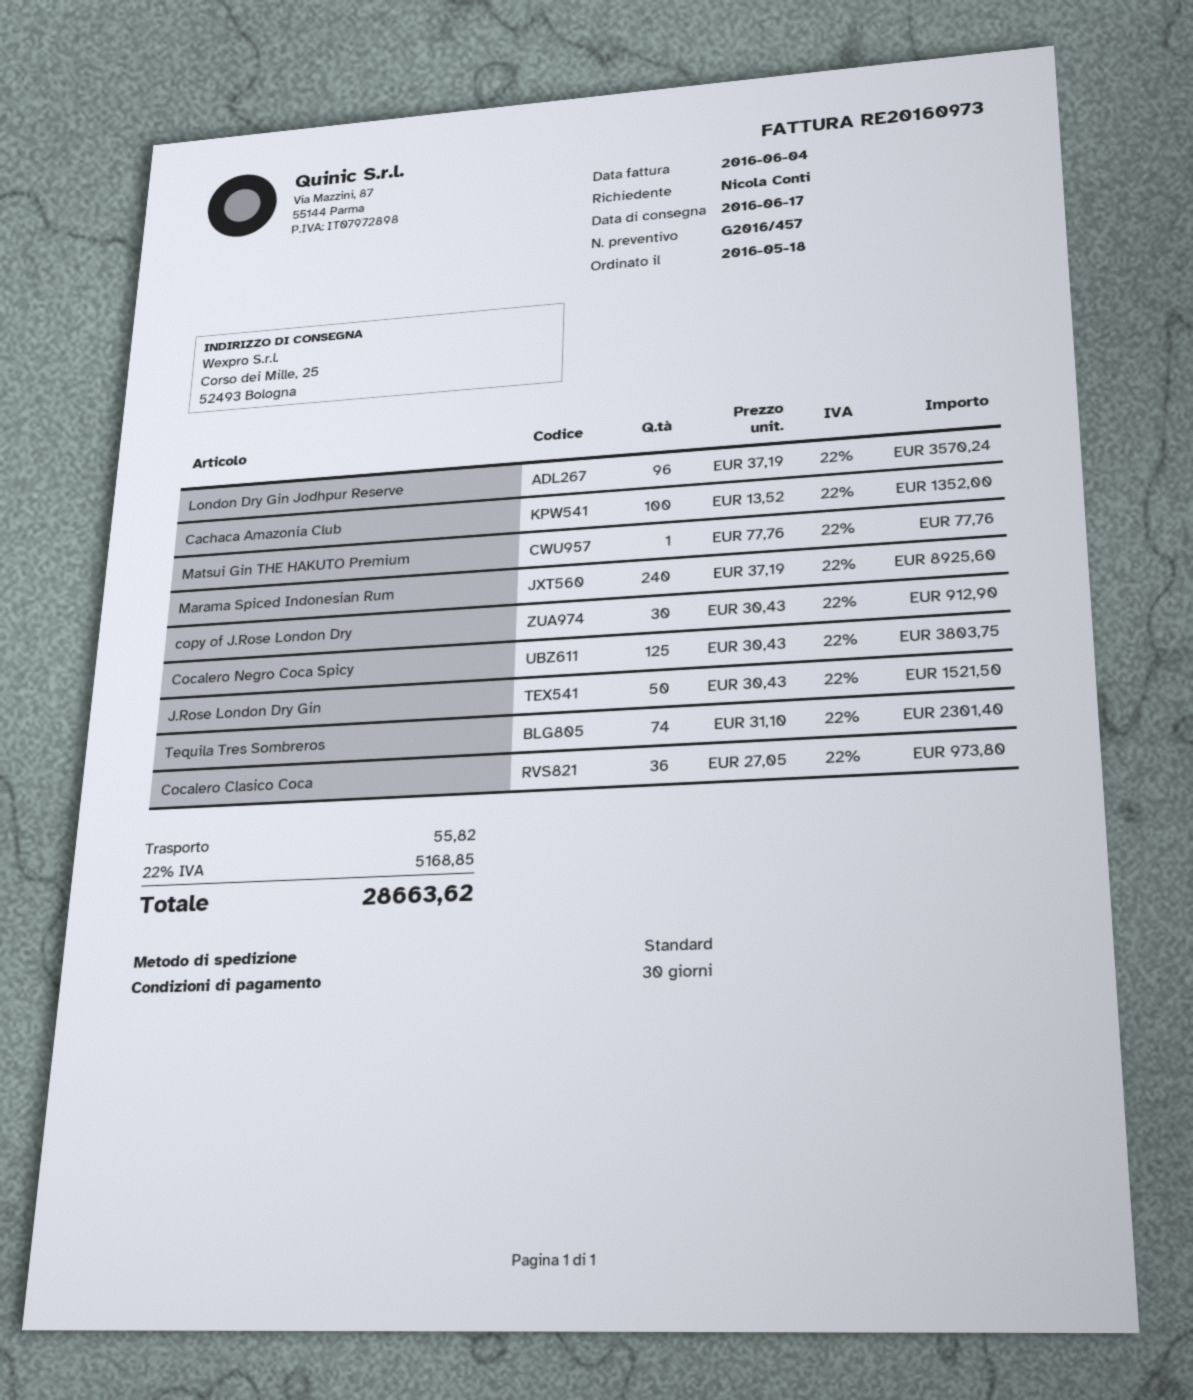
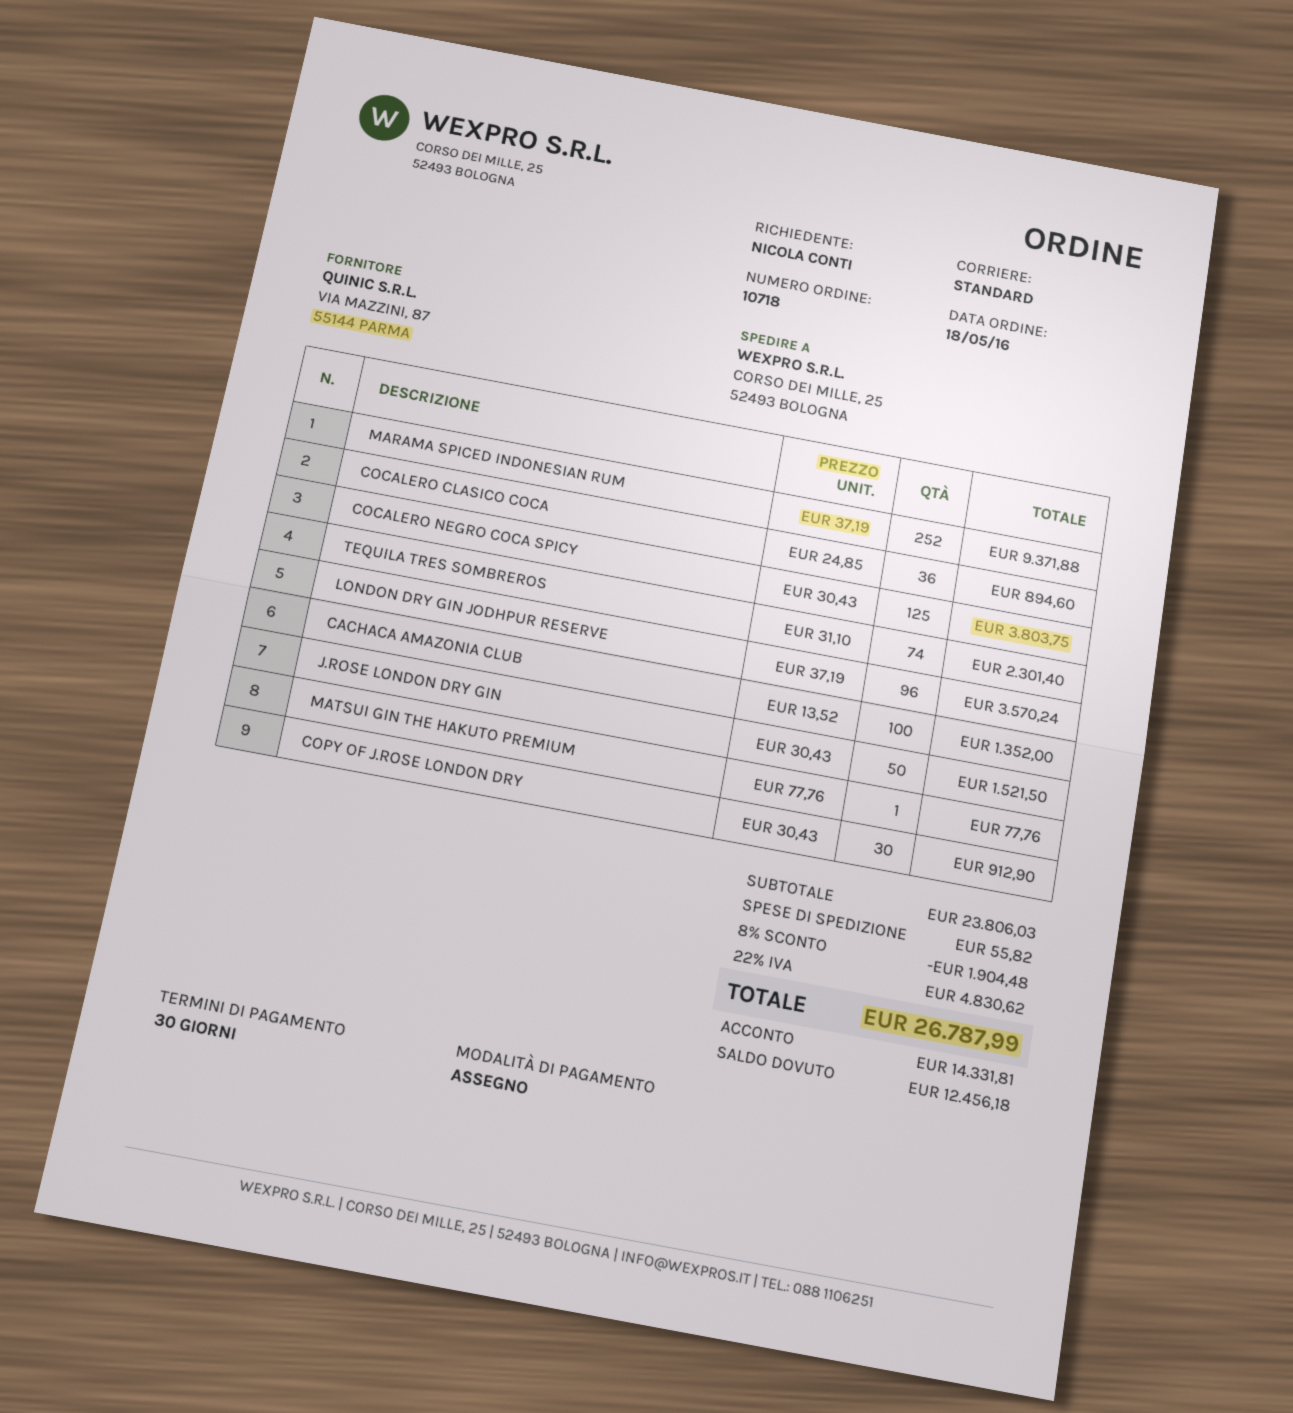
Marama Spiced Indonesian Rum: 240 x 37.19 = 8925.60 -> 252 x 37.19 = 9371.88
Cocalero Clasico Coca: 36 x 27.05 = 973.80 -> 36 x 24.85 = 894.60
discount: none -> 8% = 1904.48
tax: 22% = 5168.85 -> 22% = 4830.62
total: 28663.62 -> 26787.99

